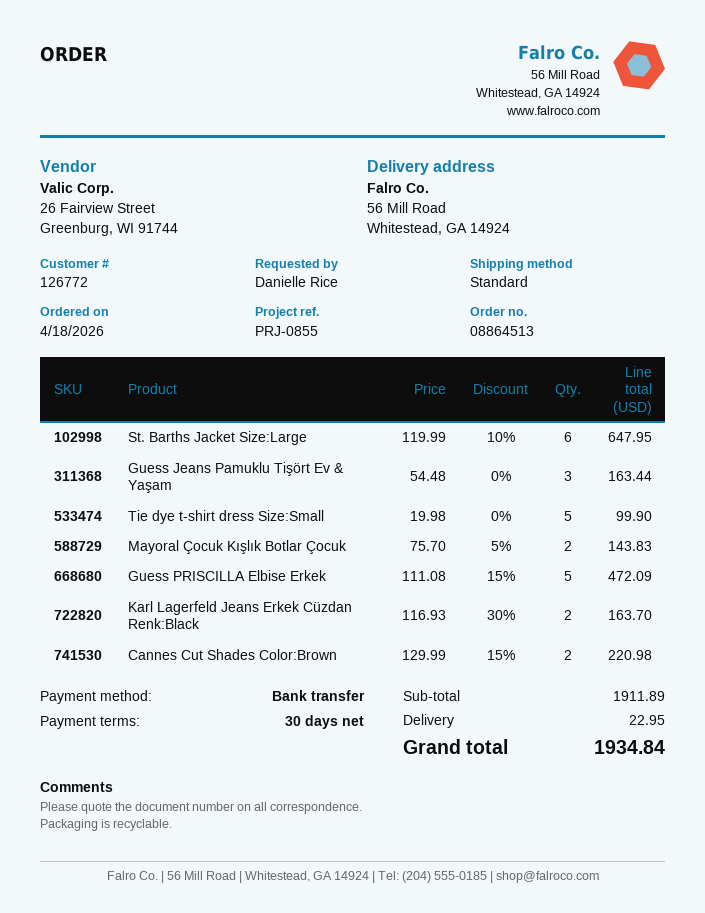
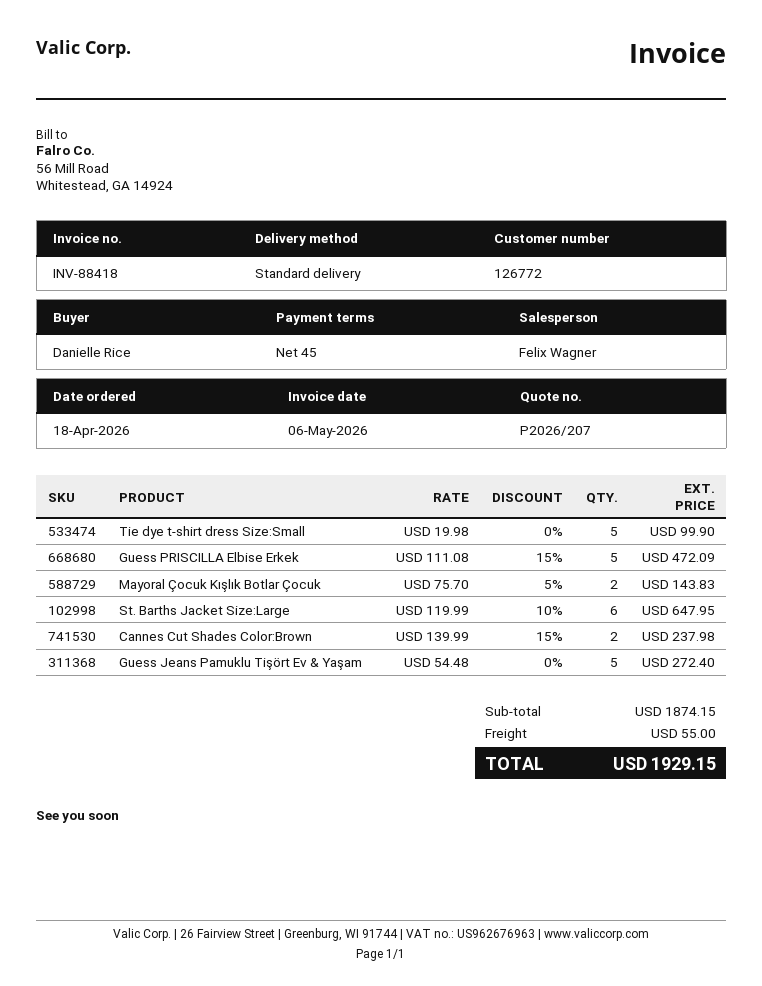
payment terms: 30 days -> 45 days
Guess Jeans Pamuklu Tişört Ev & Yaşam: 3 x 54.48 = 163.44 -> 5 x 54.48 = 272.40
Karl Lagerfeld Jeans Erkek Cüzdan Renk:Black: 2 x 116.93 - 30% = 163.70 -> none
Cannes Cut Shades Color:Brown: 2 x 129.99 - 15% = 220.98 -> 2 x 139.99 - 15% = 237.98
subtotal: 1911.89 -> 1874.15
shipping: 22.95 -> 55.00
total: 1934.84 -> 1929.15

